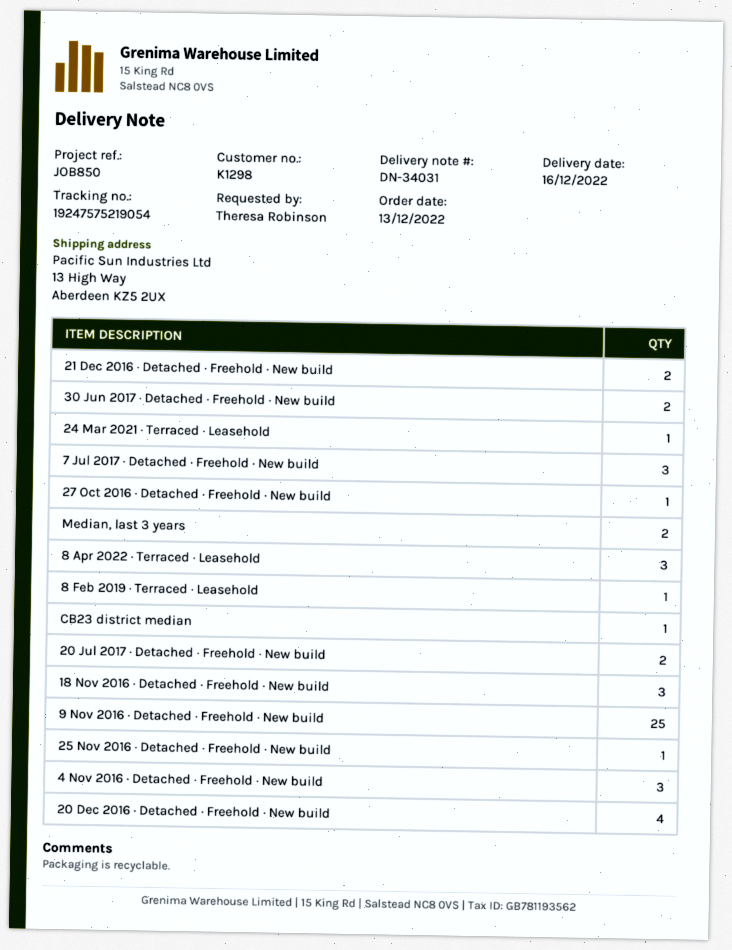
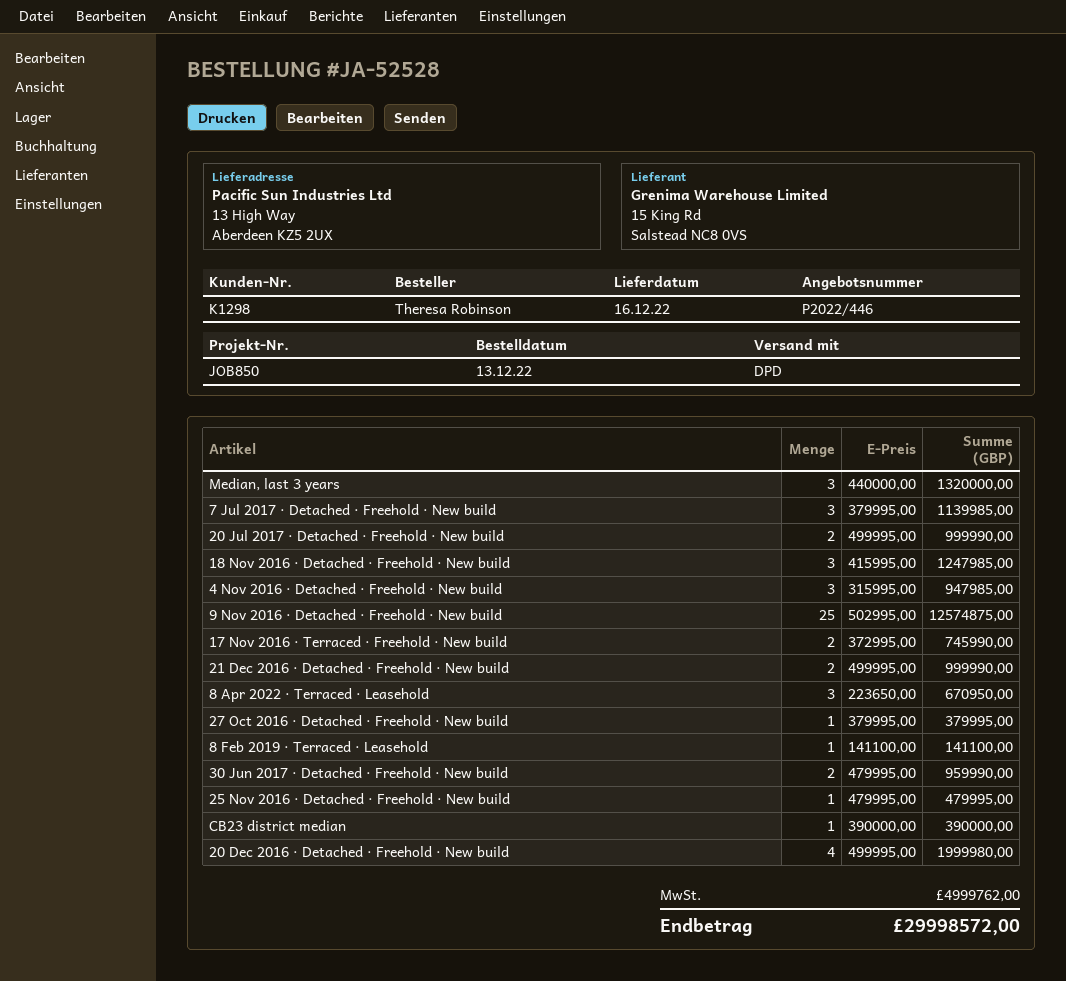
24 Mar 2021 · Terraced · Leasehold: 1 -> none
Median, last 3 years: 2 -> 3
17 Nov 2016 · Terraced · Freehold · New build: none -> 2

